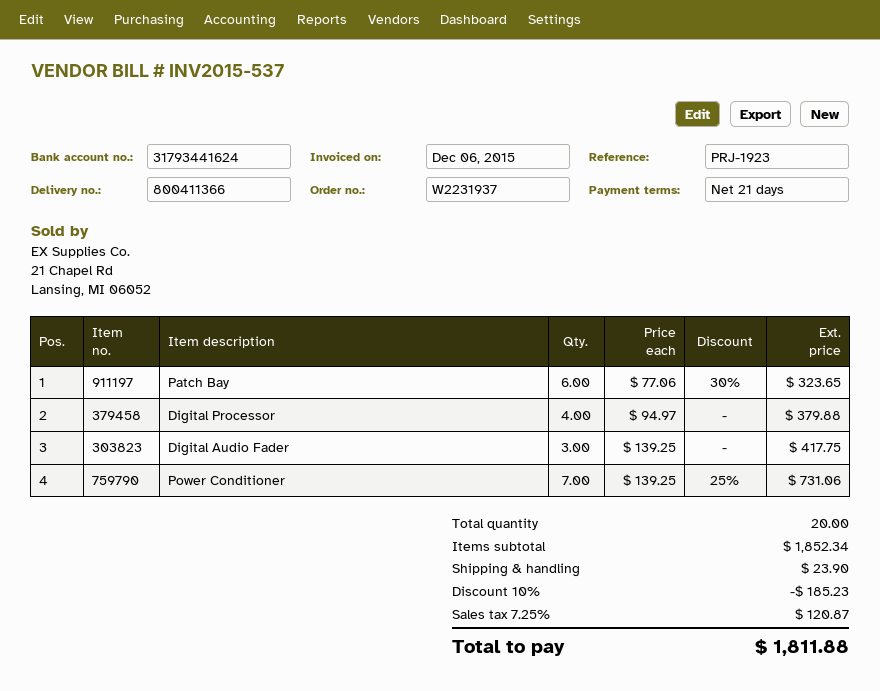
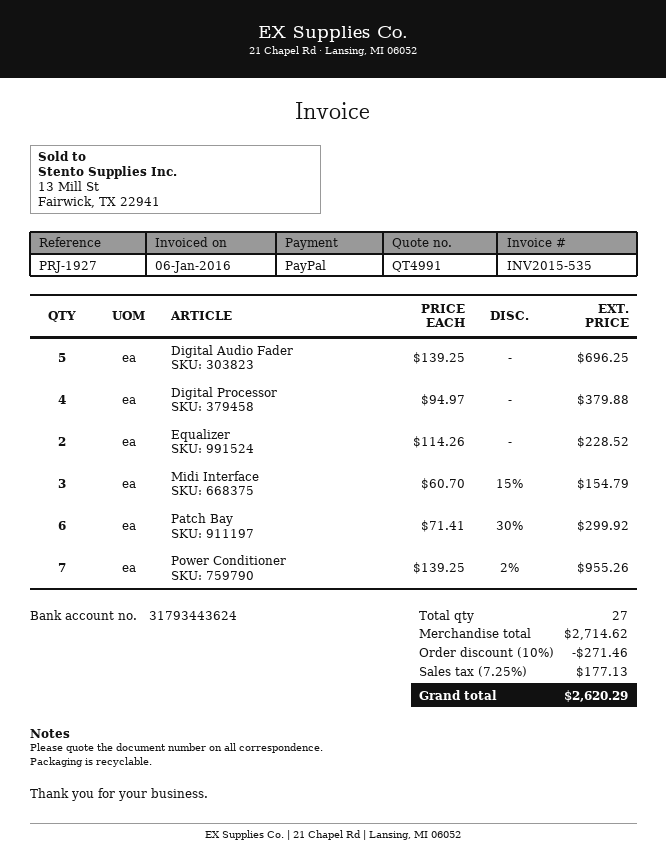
invoice number: INV2015-537 -> INV2015-535
invoice date: 2015-12-06 -> 2016-01-06
reference: PRJ-1923 -> PRJ-1927
bank account: 31793441624 -> 31793443624
Patch Bay: 6 x 77.06 - 30% = 323.65 -> 6 x 71.41 - 30% = 299.92
Digital Audio Fader: 3 x 139.25 = 417.75 -> 5 x 139.25 = 696.25
Power Conditioner: 7 x 139.25 - 25% = 731.06 -> 7 x 139.25 - 2% = 955.26
Equalizer: none -> 2 x 114.26 = 228.52
Midi Interface: none -> 3 x 60.70 - 15% = 154.79
total quantity: 20 -> 27
subtotal: 1852.34 -> 2714.62
discount: 10% = 185.23 -> 10% = 271.46
shipping: 23.90 -> none
tax: 7.25% = 120.87 -> 7.25% = 177.13
total: 1811.88 -> 2620.29

